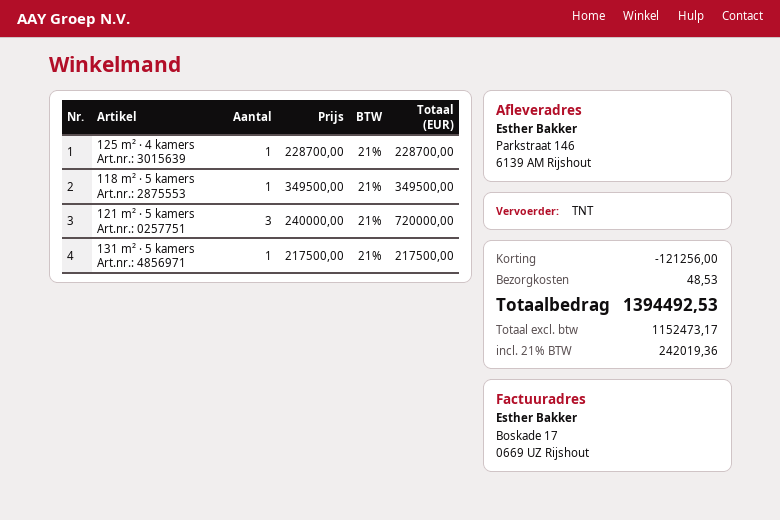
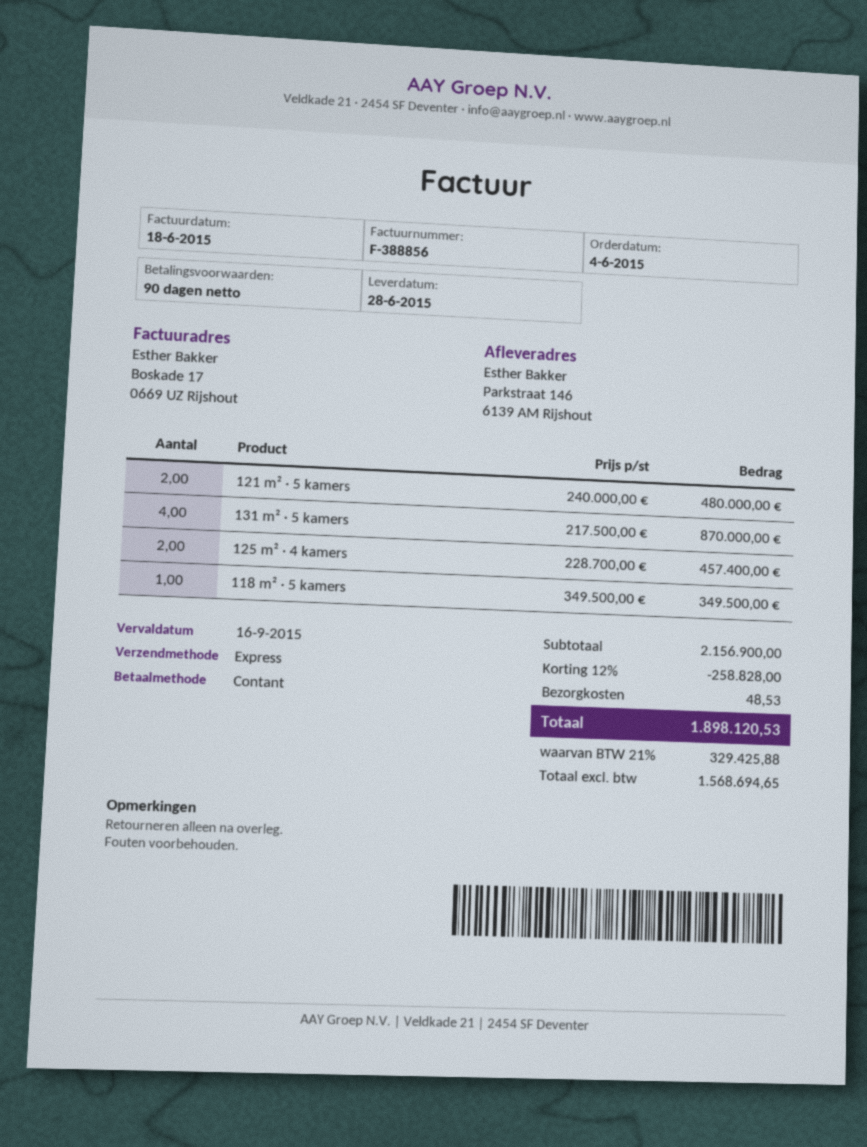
shipping method: TNT -> express
125 m² · 4 kamers: 1 x 228700.00 = 228700.00 -> 2 x 228700.00 = 457400.00
121 m² · 5 kamers: 3 x 240000.00 = 720000.00 -> 2 x 240000.00 = 480000.00
131 m² · 5 kamers: 1 x 217500.00 = 217500.00 -> 4 x 217500.00 = 870000.00
discount: 121256.00 -> 258828.00
net: 1152473.17 -> 1568694.65
tax: 21% = 242019.36 -> 21% = 329425.88
total: 1394492.53 -> 1898120.53

